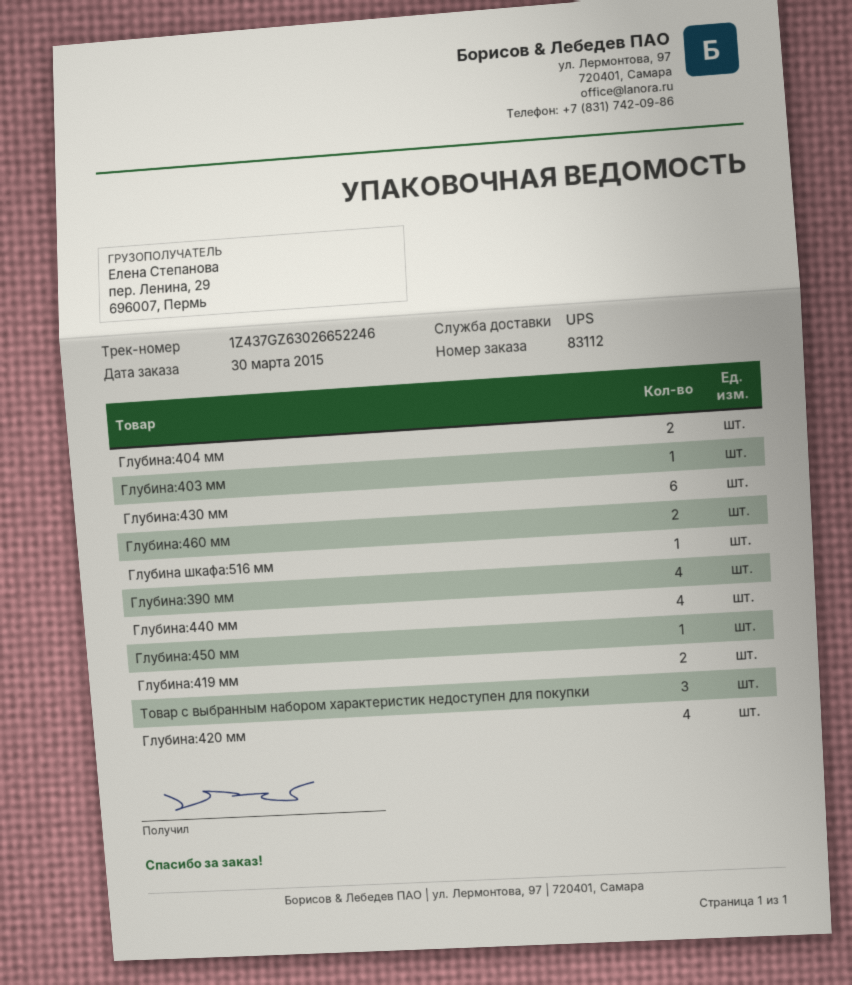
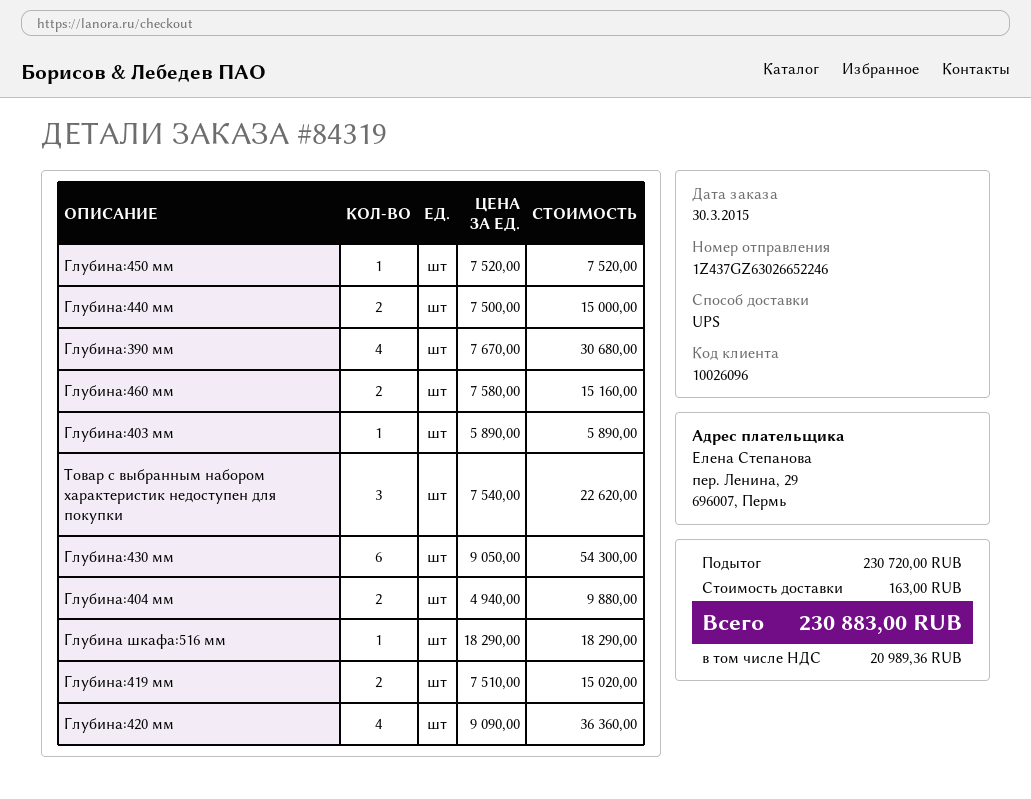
order number: 83112 -> 84319
Глубина:440 мм: 4 -> 2

